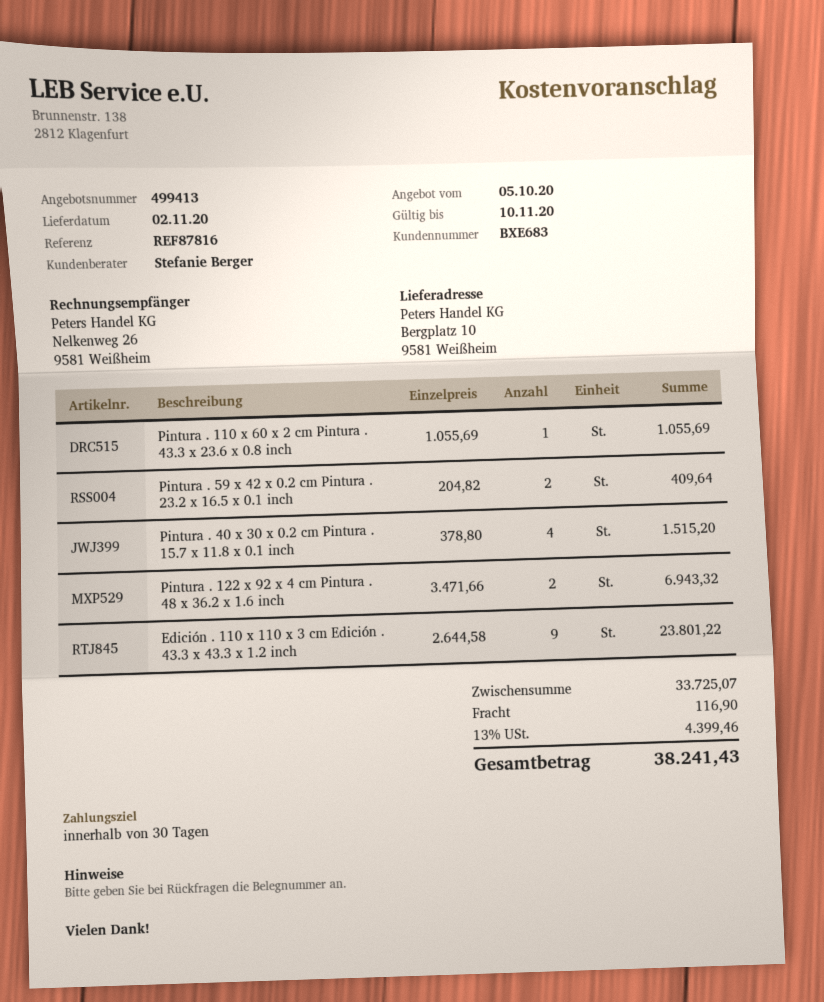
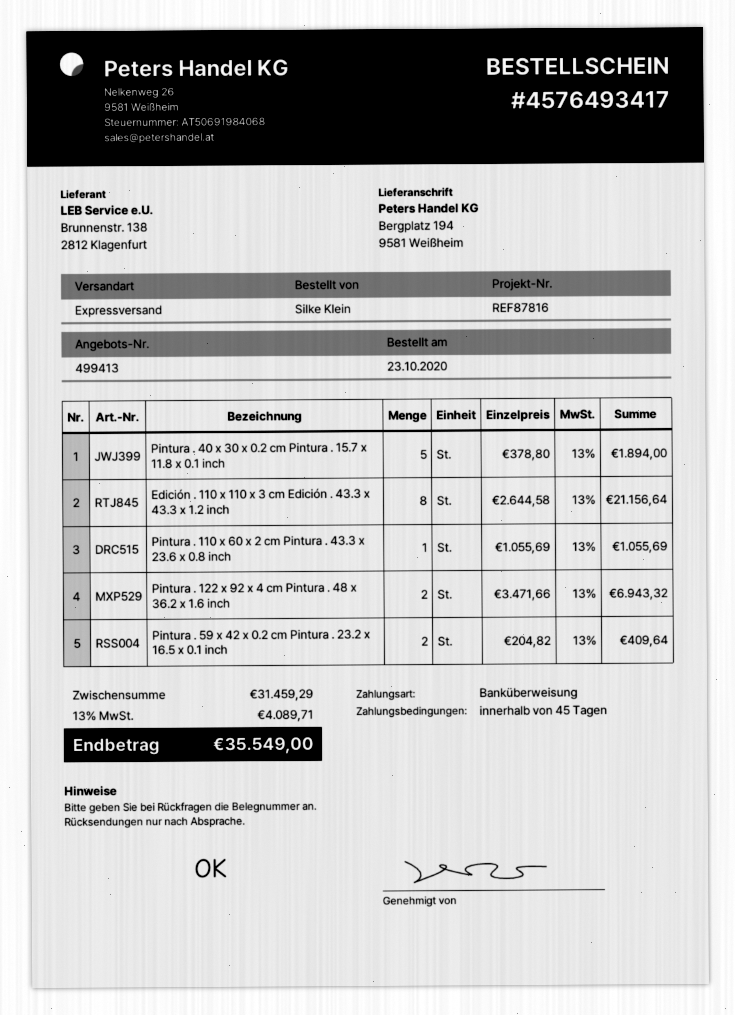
payment terms: 30 days -> 45 days
ship to: Bergplatz 10, 9581 Weißheim -> Bergplatz 194, 9581 Weißheim
Pintura . 40 x 30 x 0.2 cm Pintura . 15.7 x 11.8 x 0.1 inch: 4 x 378.80 = 1515.20 -> 5 x 378.80 = 1894.00
Edición . 110 x 110 x 3 cm Edición . 43.3 x 43.3 x 1.2 inch: 9 x 2644.58 = 23801.22 -> 8 x 2644.58 = 21156.64
subtotal: 33725.07 -> 31459.29
shipping: 116.90 -> none
tax: 13% = 4399.46 -> 13% = 4089.71
total: 38241.43 -> 35549.00

